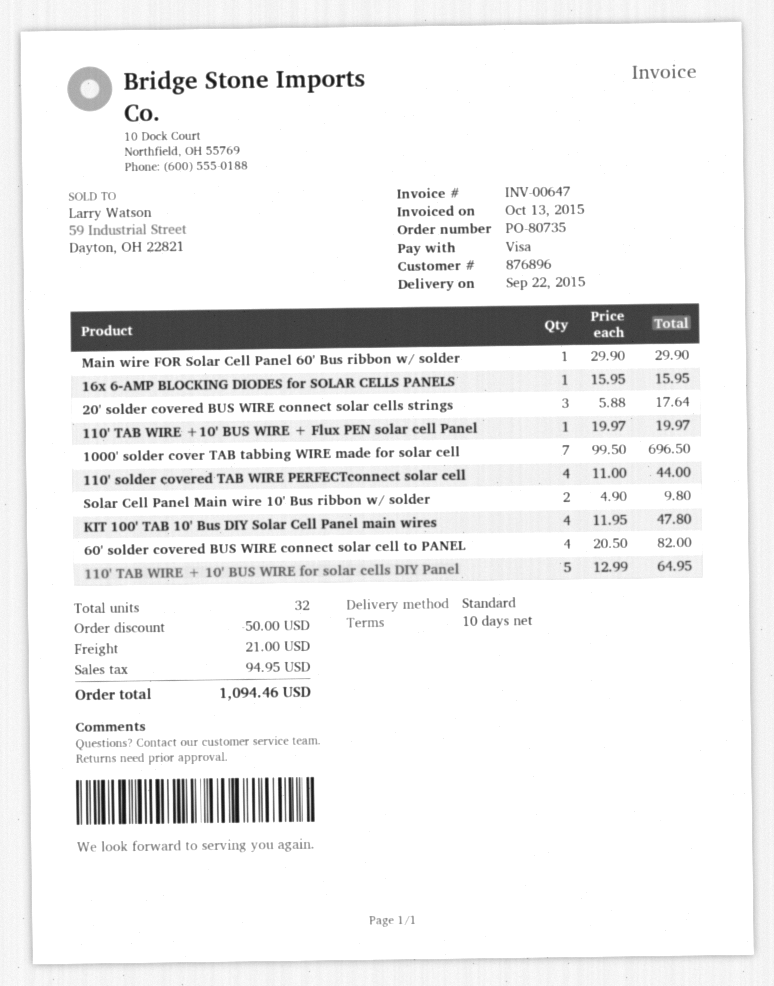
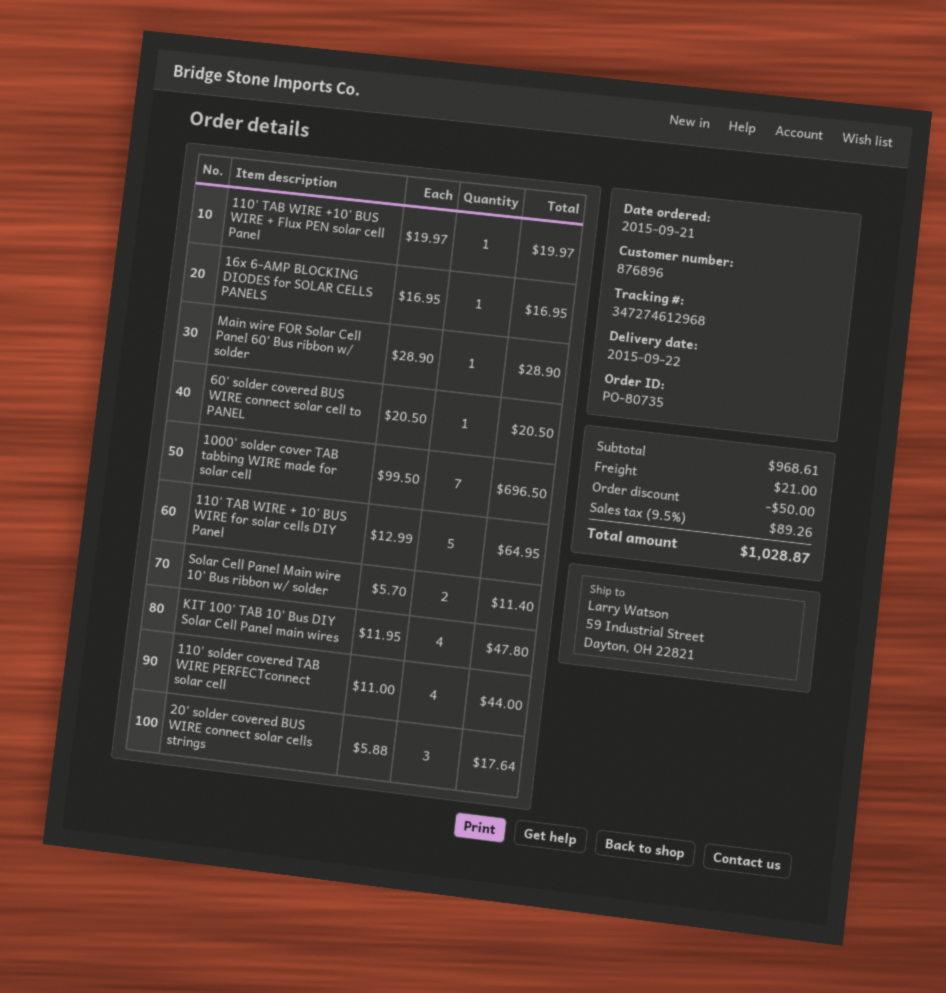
Main wire FOR Solar Cell Panel 60' Bus ribbon w/ solder: 1 x 29.90 = 29.90 -> 1 x 28.90 = 28.90
16x 6-AMP BLOCKING DIODES for SOLAR CELLS PANELS: 1 x 15.95 = 15.95 -> 1 x 16.95 = 16.95
Solar Cell Panel Main wire 10' Bus ribbon w/ solder: 2 x 4.90 = 9.80 -> 2 x 5.70 = 11.40
60' solder covered BUS WIRE connect solar cell to PANEL: 4 x 20.50 = 82.00 -> 1 x 20.50 = 20.50
tax: 94.95 -> 89.26
total: 1094.46 -> 1028.87

